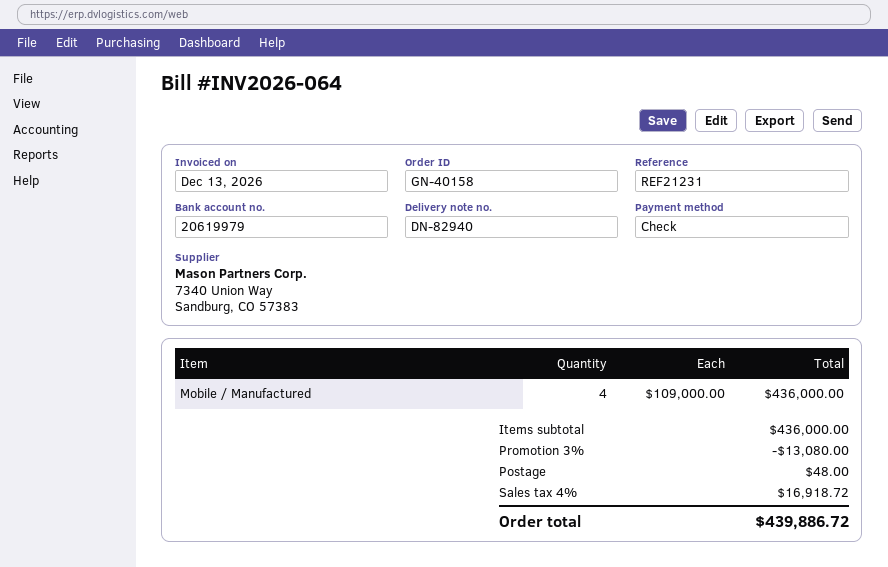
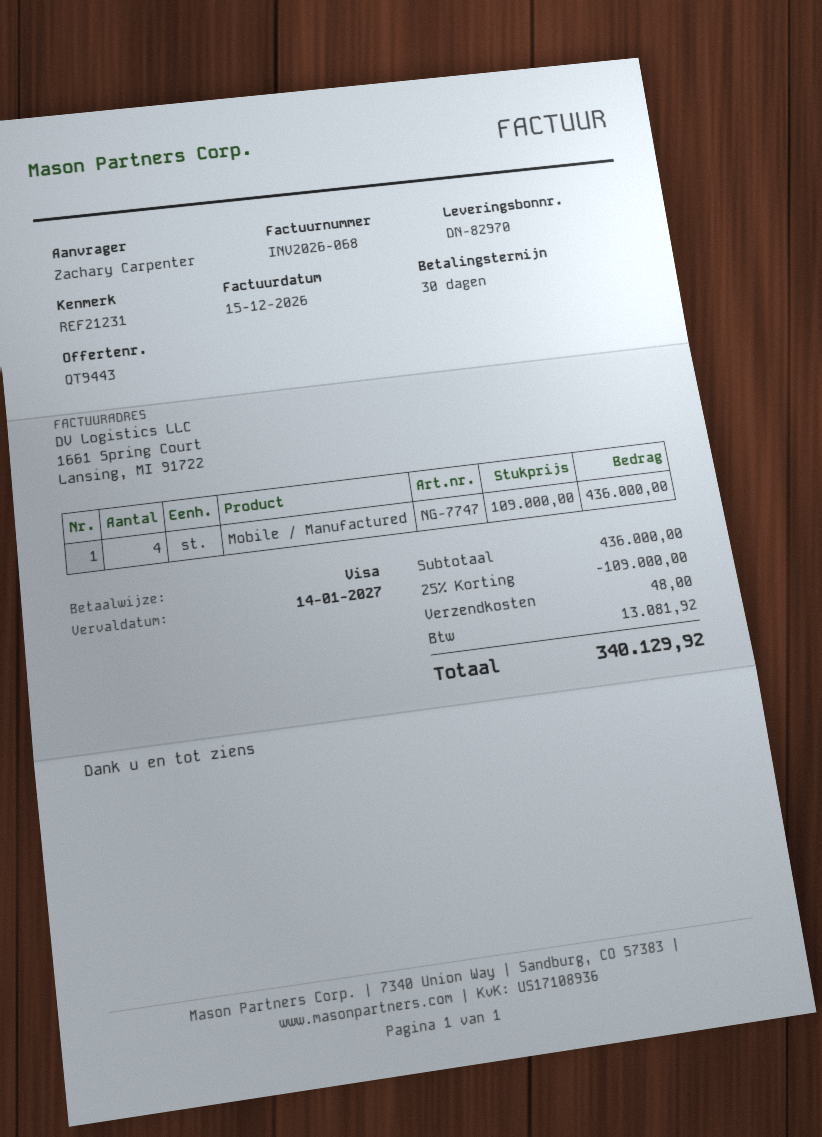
delivery note number: DN-82940 -> DN-82970
invoice number: INV2026-064 -> INV2026-068
invoice date: 2026-12-13 -> 2026-12-15
payment method: cheque -> Visa
discount: 3% = 13080.00 -> 25% = 109000.00
tax: 16918.72 -> 13081.92
total: 439886.72 -> 340129.92

